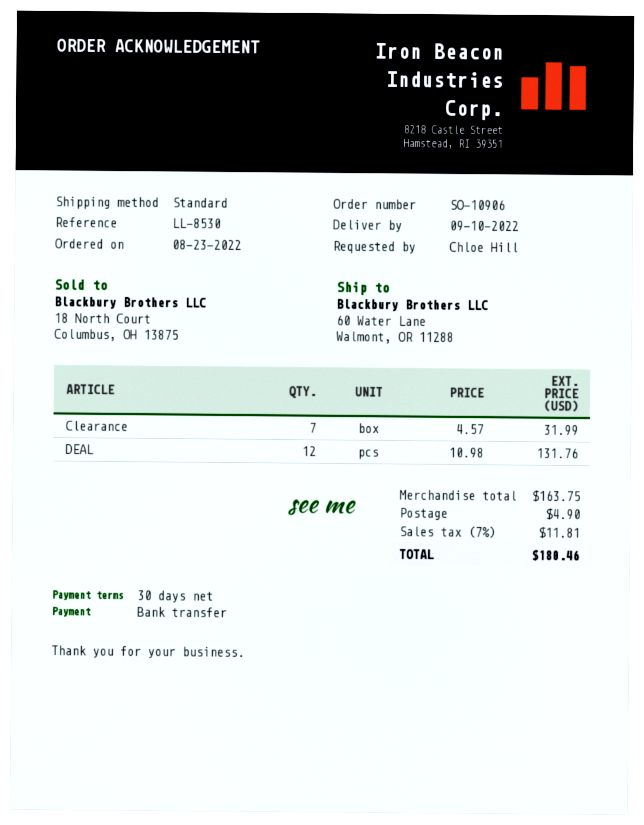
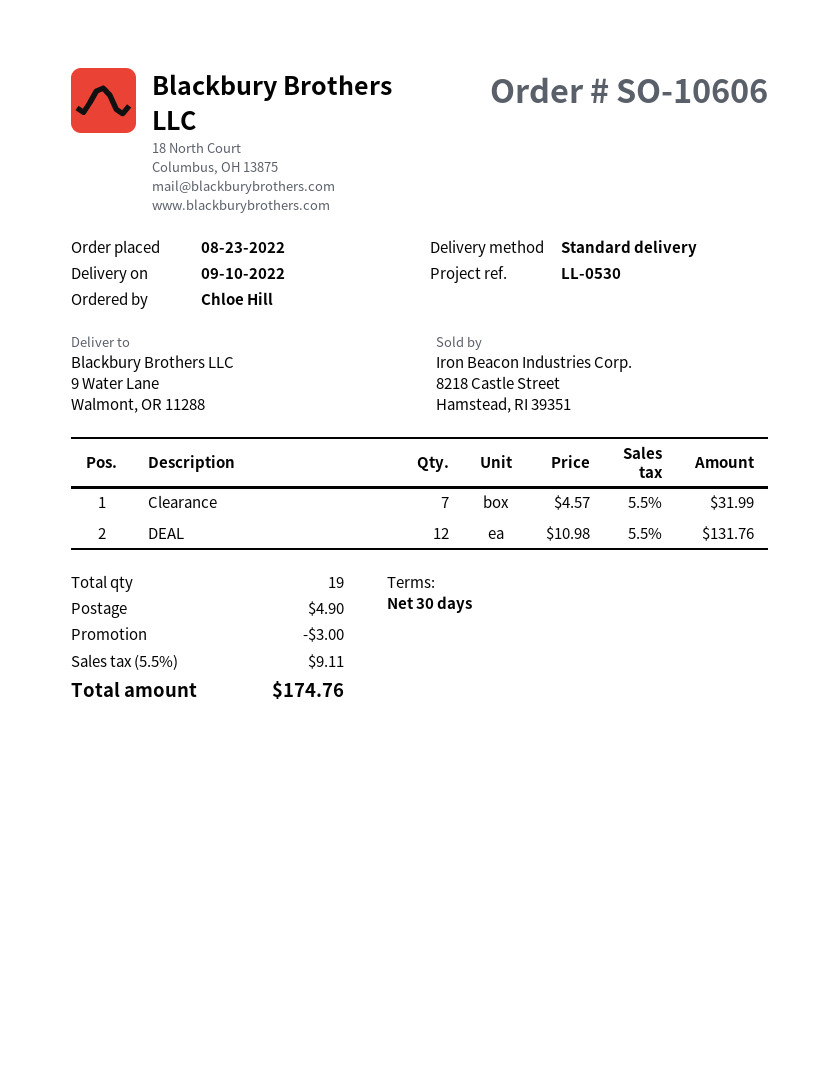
order number: SO-10906 -> SO-10606
reference: LL-8530 -> LL-0530
ship to: 60 Water Lane, Walmont, OR 11288 -> 9 Water Lane, Walmont, OR 11288
discount: none -> 3.00
tax: 7% = 11.81 -> 5.5% = 9.11
total: 180.46 -> 174.76

